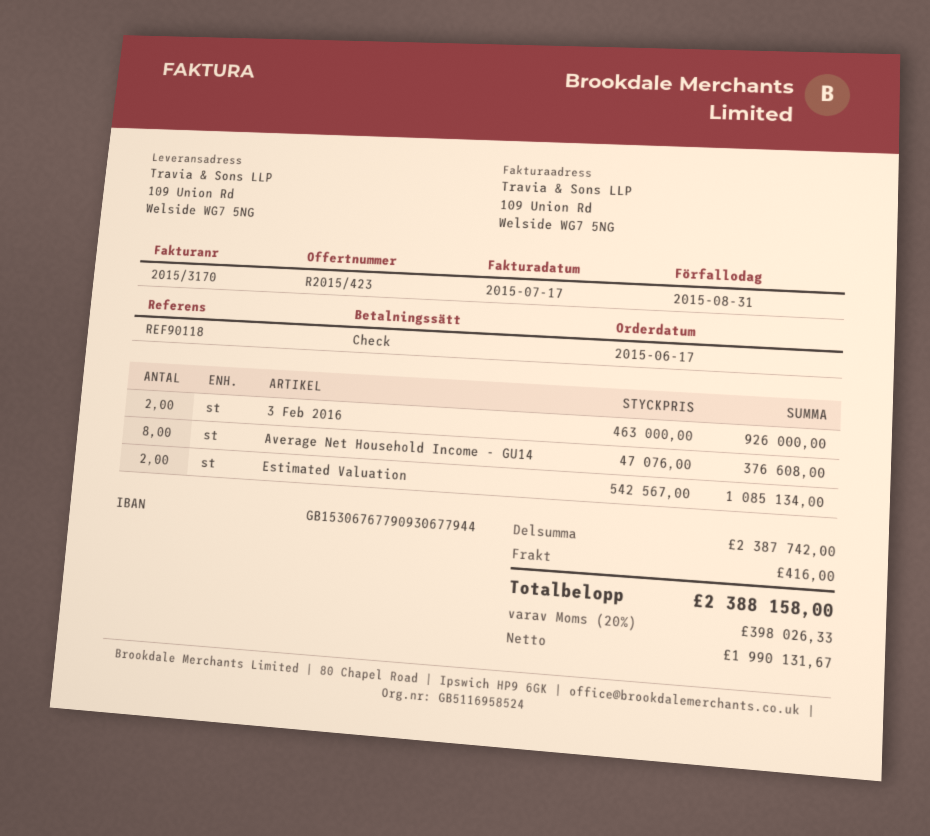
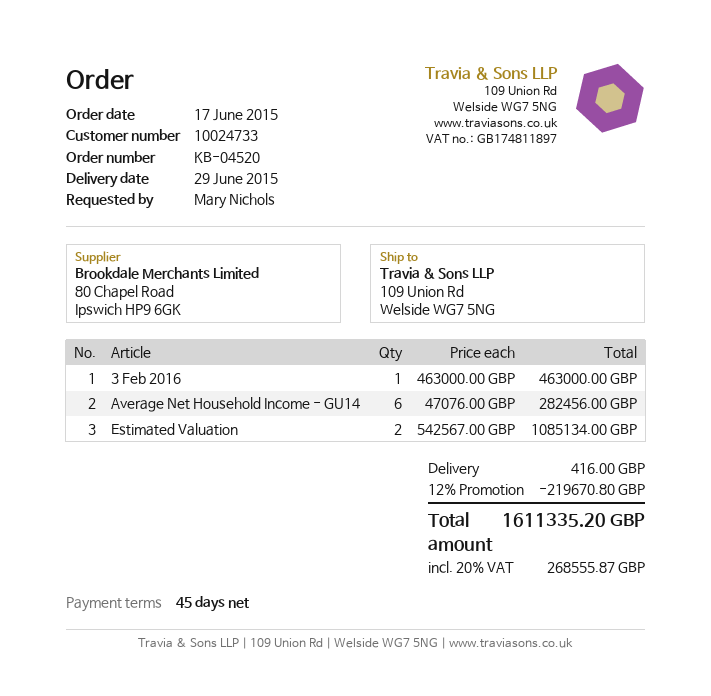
3 Feb 2016: 2 x 463000.00 = 926000.00 -> 1 x 463000.00 = 463000.00
Average Net Household Income - GU14: 8 x 47076.00 = 376608.00 -> 6 x 47076.00 = 282456.00
discount: none -> 12% = 219670.80
tax: 20% = 398026.33 -> 20% = 268555.87
total: 2388158.00 -> 1611335.20

